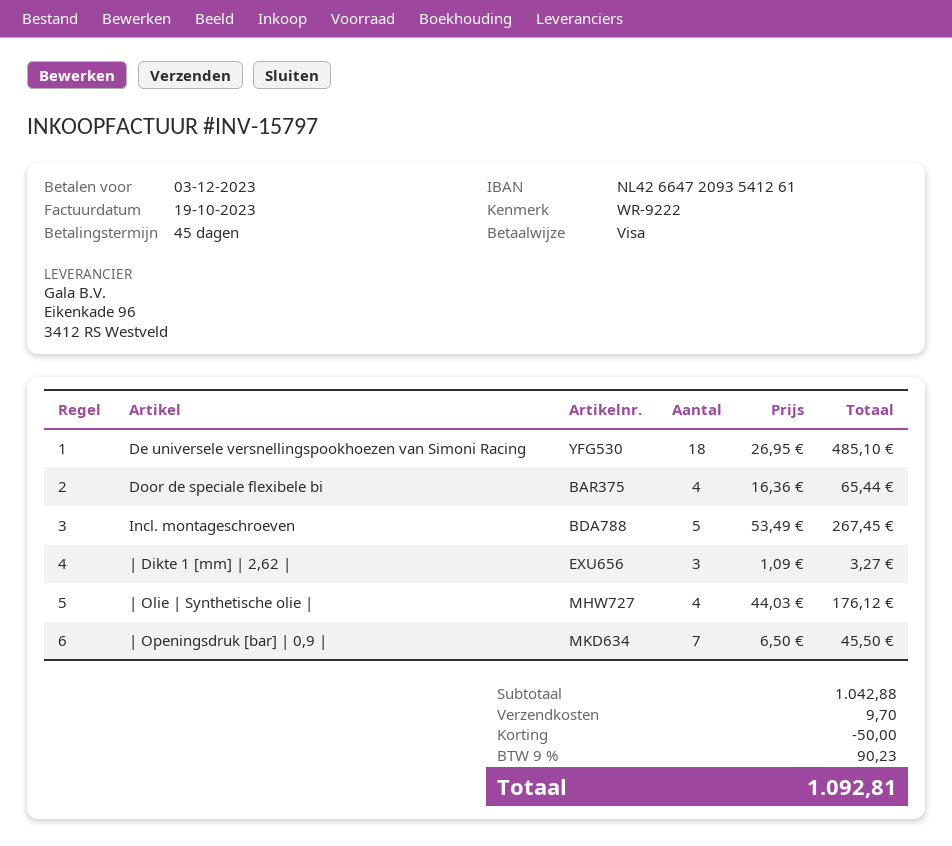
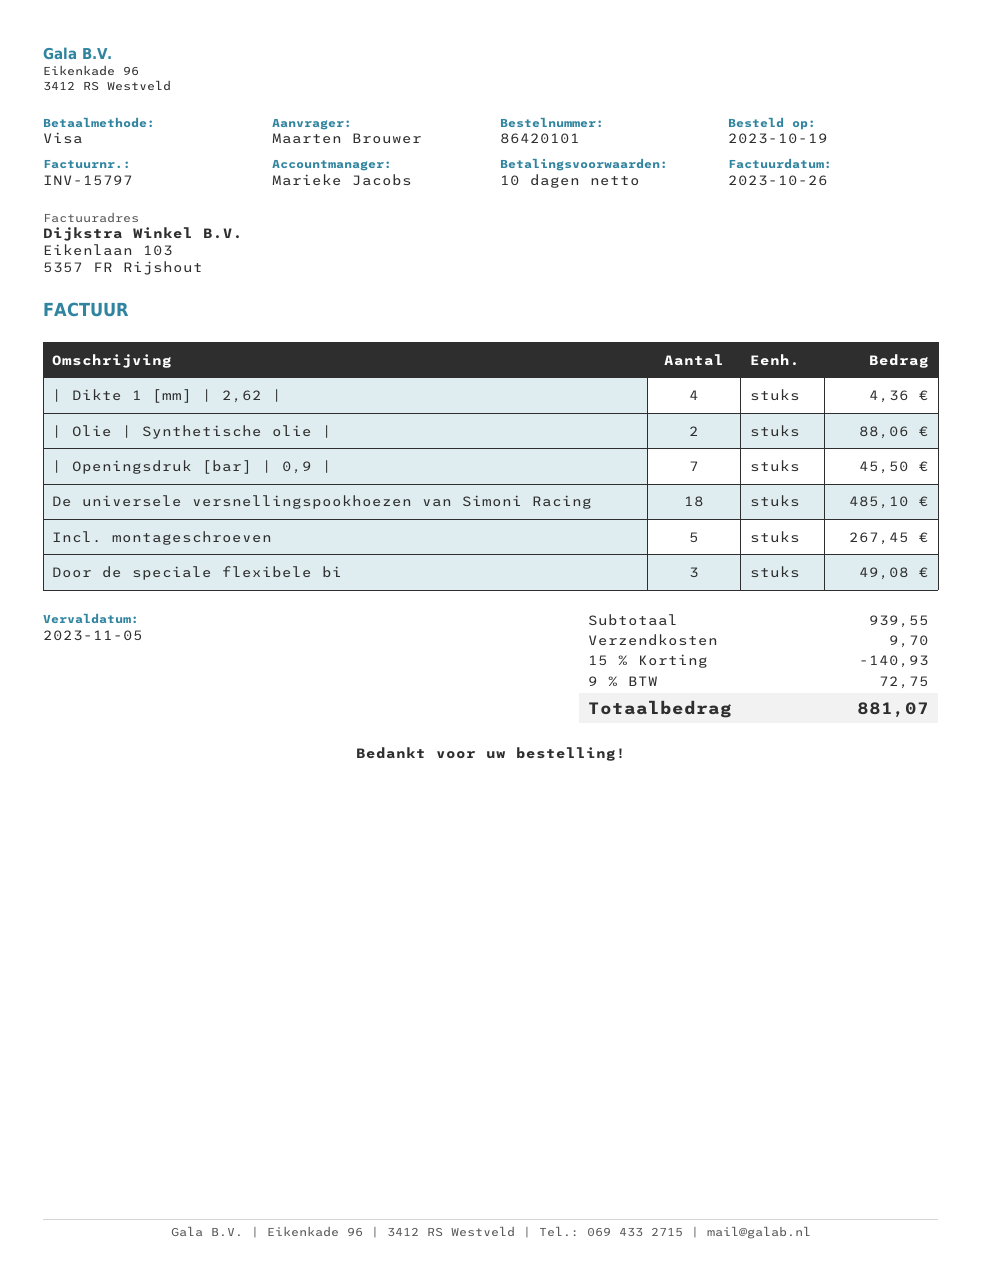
invoice date: 2023-10-19 -> 2023-10-26
payment terms: 45 days -> 10 days
due date: 2023-12-03 -> 2023-11-05
Door de speciale flexibele bi: 4 for 65.44 -> 3 for 49.08
| Dikte 1 [mm] | 2,62 |: 3 for 3.27 -> 4 for 4.36
| Olie | Synthetische olie |: 4 for 176.12 -> 2 for 88.06
subtotal: 1042.88 -> 939.55
discount: 50.00 -> 140.93
tax: 9% = 90.23 -> 9% = 72.75
total: 1092.81 -> 881.07

